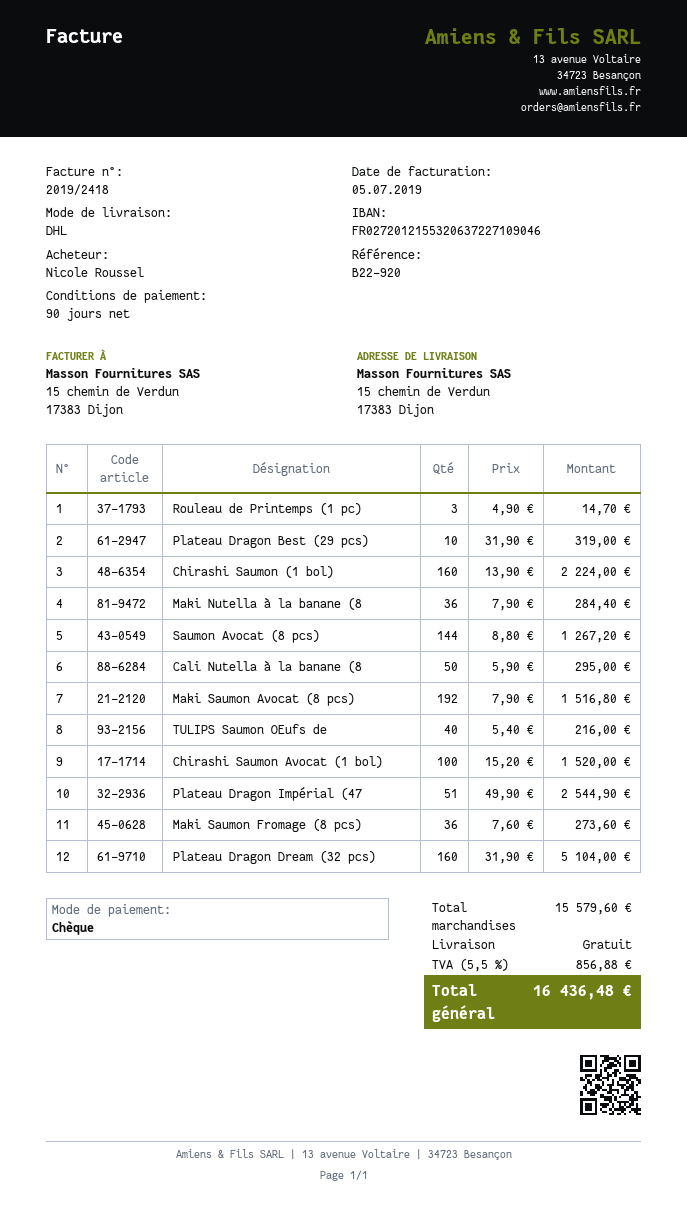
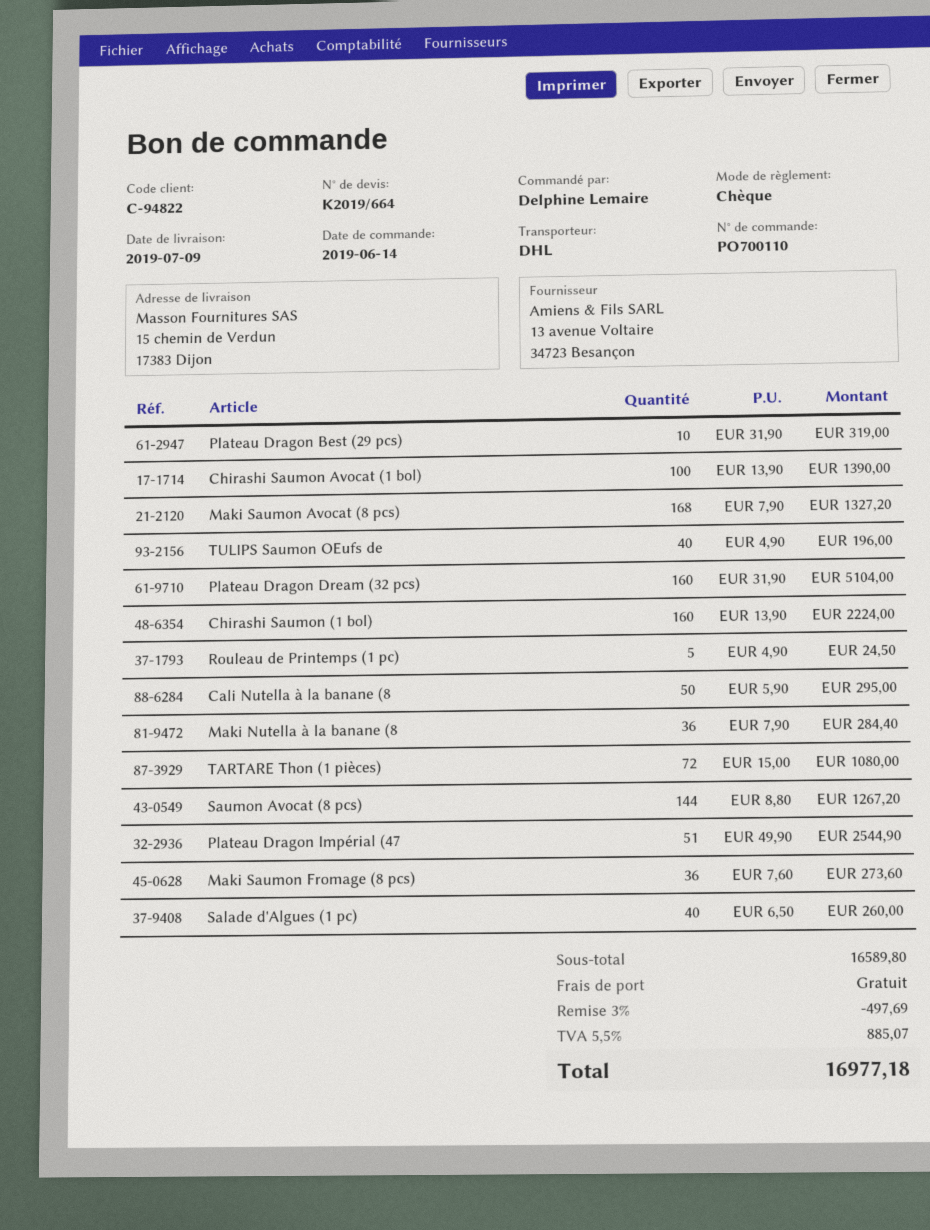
ordered by: Nicole Roussel -> Delphine Lemaire
Rouleau de Printemps (1 pc): 3 x 4.90 = 14.70 -> 5 x 4.90 = 24.50
Maki Saumon Avocat (8 pcs): 192 x 7.90 = 1516.80 -> 168 x 7.90 = 1327.20
TULIPS Saumon OEufs de: 40 x 5.40 = 216.00 -> 40 x 4.90 = 196.00
Chirashi Saumon Avocat (1 bol): 100 x 15.20 = 1520.00 -> 100 x 13.90 = 1390.00
TARTARE Thon (1 pièces): none -> 72 x 15.00 = 1080.00
Salade d'Algues (1 pc): none -> 40 x 6.50 = 260.00
subtotal: 15579.60 -> 16589.80
discount: none -> 3% = 497.69
tax: 5.5% = 856.88 -> 5.5% = 885.07
total: 16436.48 -> 16977.18

